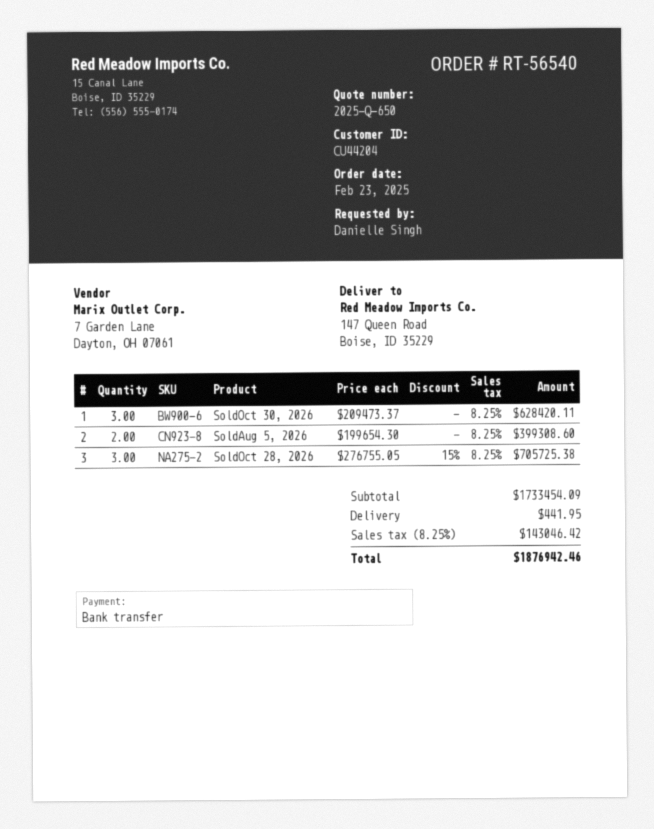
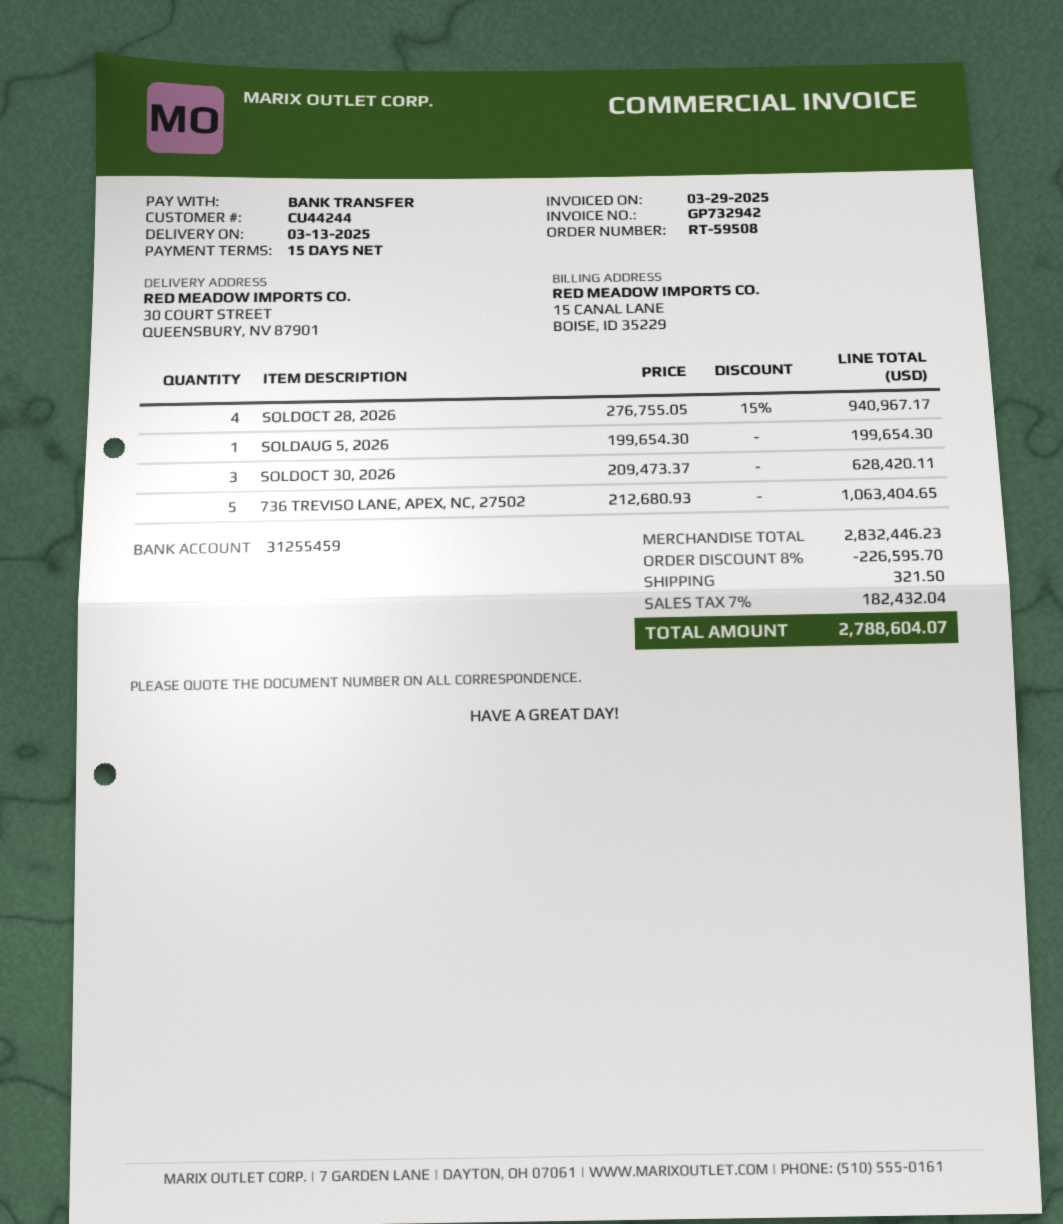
order number: RT-56540 -> RT-59508
customer number: CU44204 -> CU44244
ship to: 147 Queen Road, Boise, ID 35229 -> 30 COURT STREET, QUEENSBURY, NV 87901
SoldAug 5, 2026: 2 x 199654.30 = 399308.60 -> 1 x 199654.30 = 199654.30
SoldOct 28, 2026: 3 x 276755.05 - 15% = 705725.38 -> 4 x 276755.05 - 15% = 940967.17
736 TREVISO LANE, APEX, NC, 27502: none -> 5 x 212680.93 = 1063404.65
subtotal: 1733454.09 -> 2832446.23
discount: none -> 8% = 226595.70
shipping: 441.95 -> 321.50
tax: 8.25% = 143046.42 -> 7% = 182432.04
total: 1876942.46 -> 2788604.07

